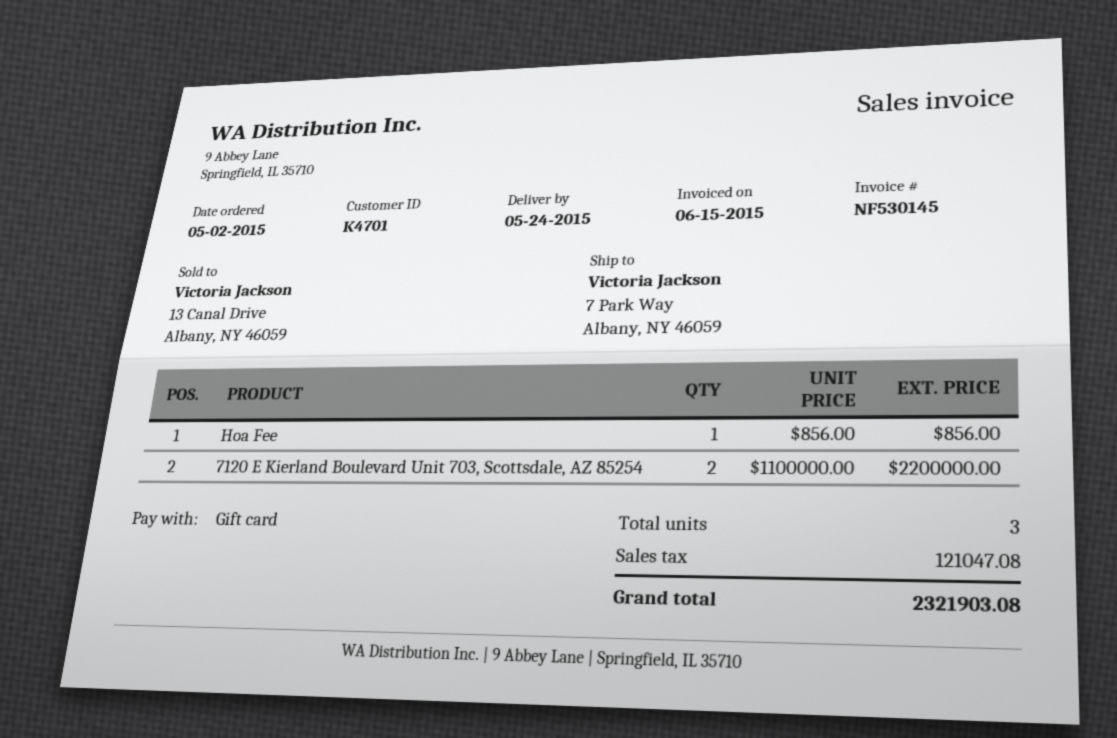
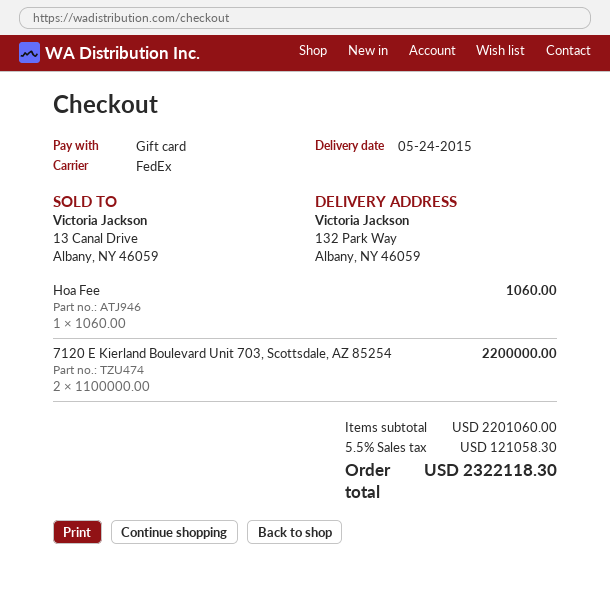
ship to: 7 Park Way, Albany, NY 46059 -> 132 Park Way, Albany, NY 46059
Hoa Fee: 1 x 856.00 = 856.00 -> 1 x 1060.00 = 1060.00
tax: 121047.08 -> 121058.30
total: 2321903.08 -> 2322118.30

